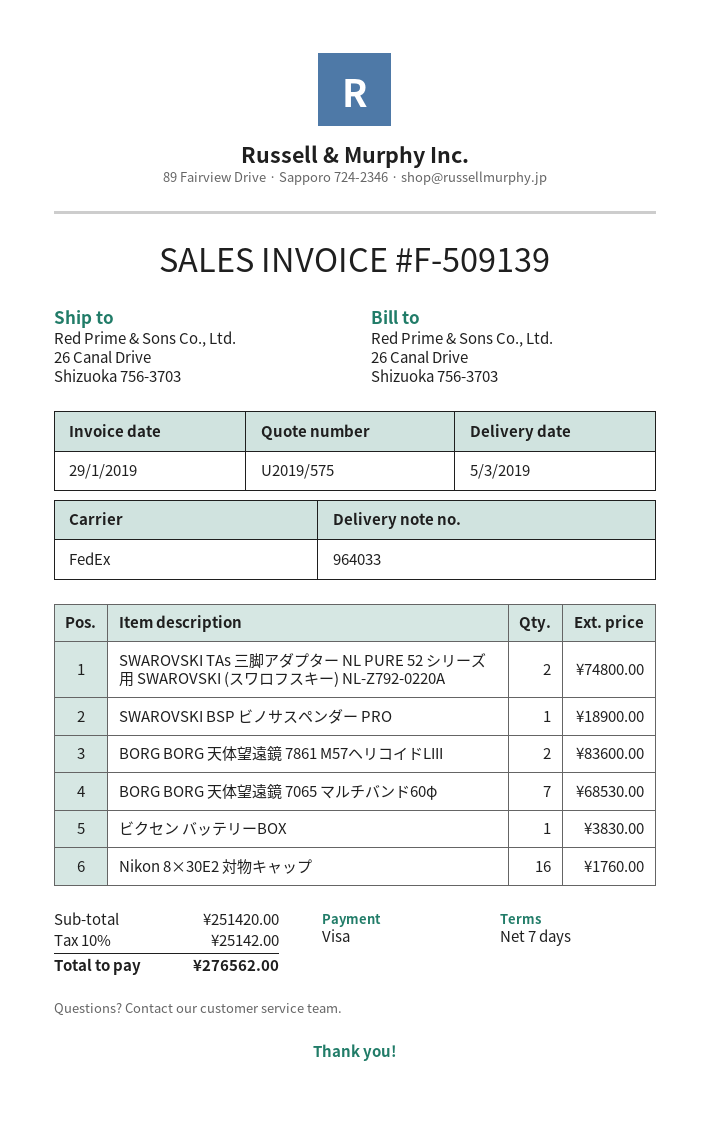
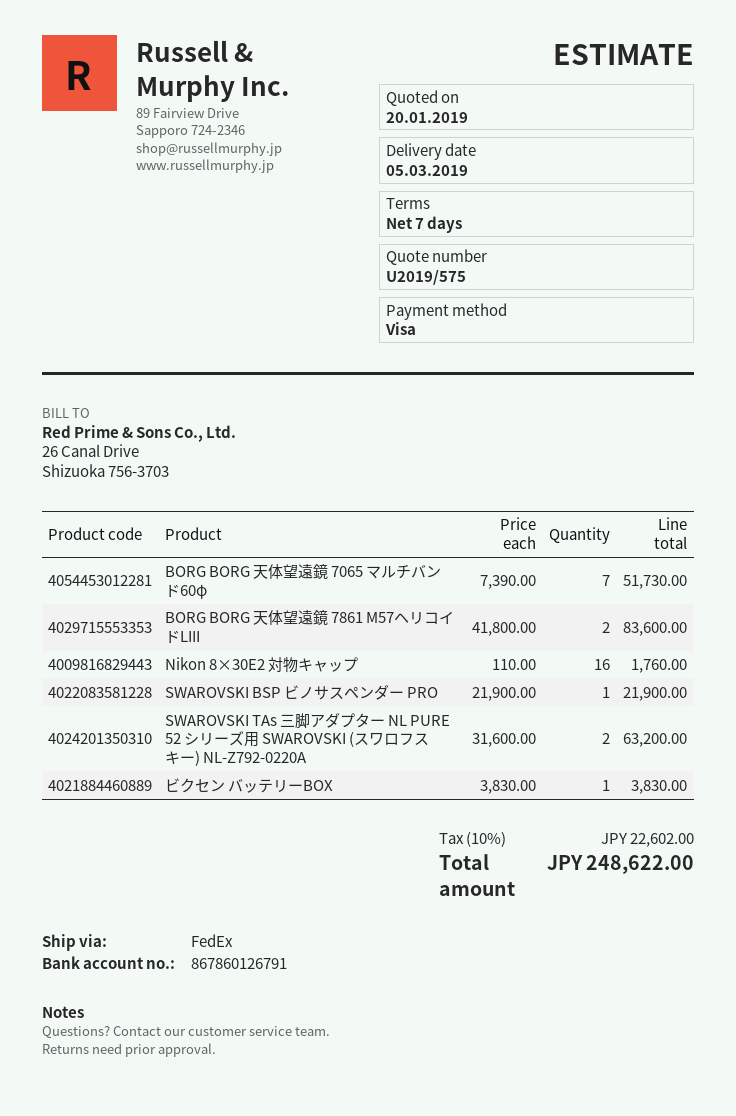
SWAROVSKI TAs 三脚アダプター NL PURE 52 シリーズ用 SWAROVSKI (スワロフスキー) NL-Z792-0220A: 2 for 74800.00 -> 2 for 63200.00
SWAROVSKI BSP ビノサスペンダー PRO: 1 for 18900.00 -> 1 for 21900.00
BORG BORG 天体望遠鏡 7065 マルチバンド60φ: 7 for 68530.00 -> 7 for 51730.00
tax: 10% = 25142.00 -> 10% = 22602.00
total: 276562.00 -> 248622.00

